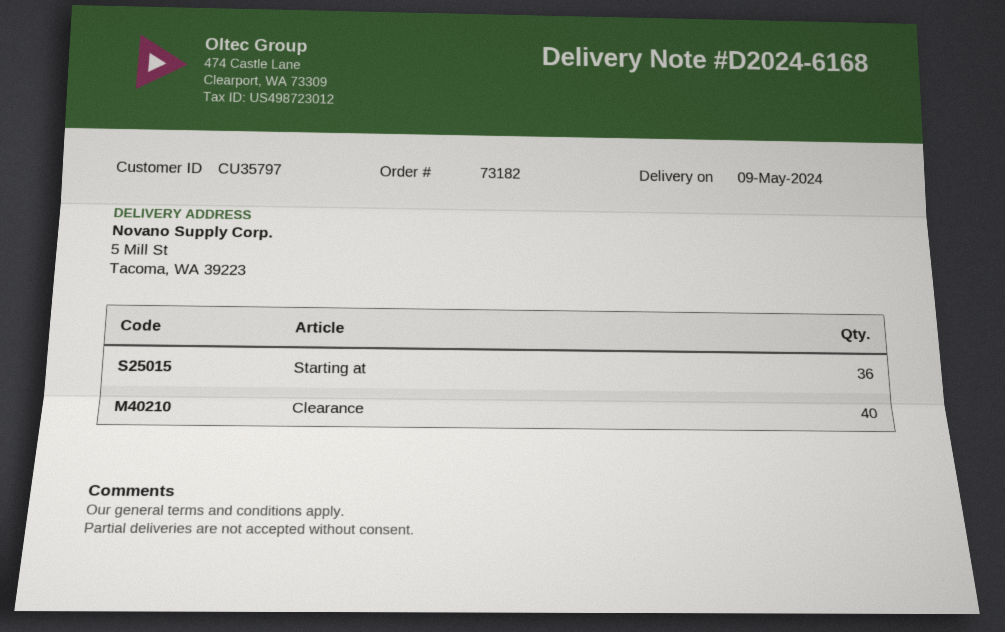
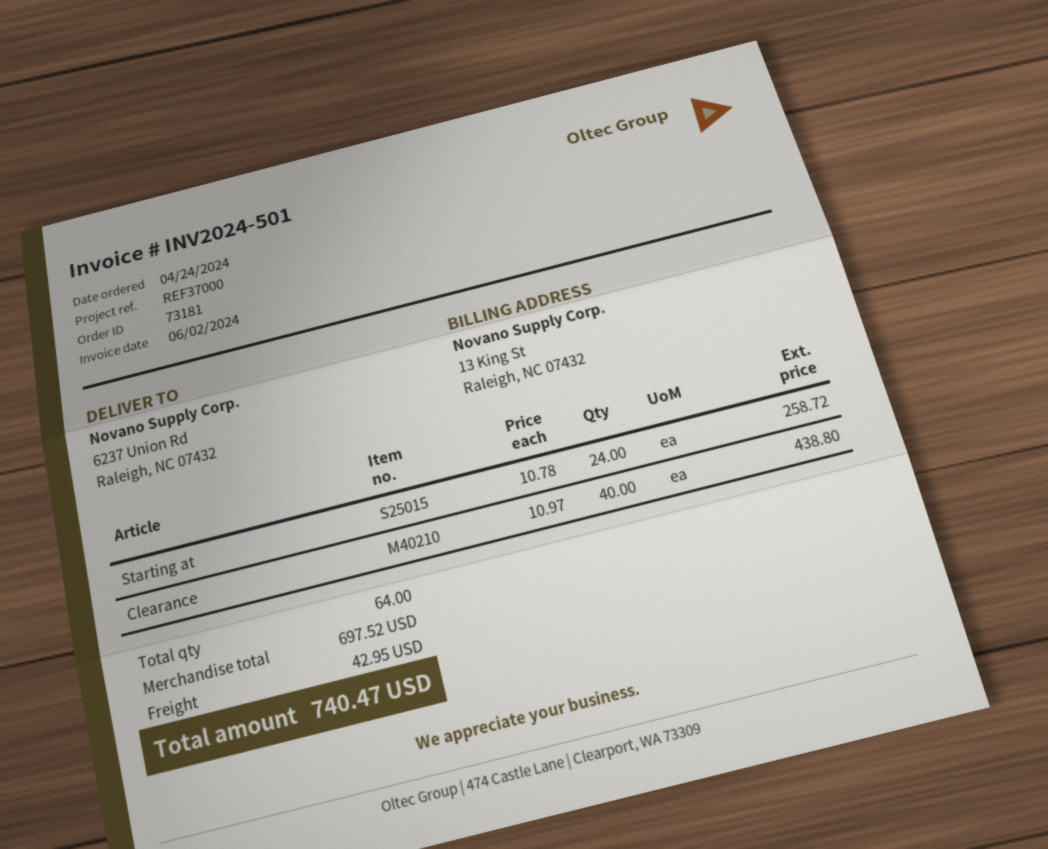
order number: 73182 -> 73181
ship to: 5 Mill St, Tacoma, WA 39223 -> 6237 Union Rd, Raleigh, NC 07432
Starting at: 36 -> 24

